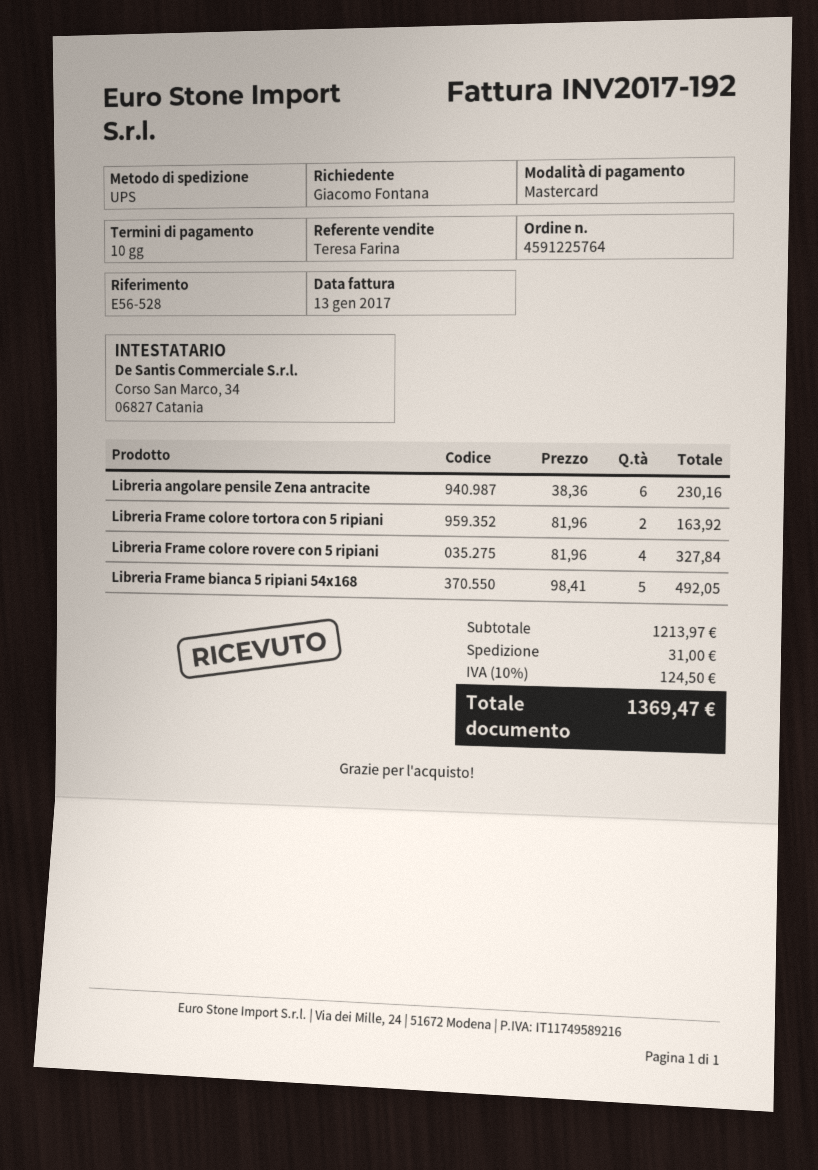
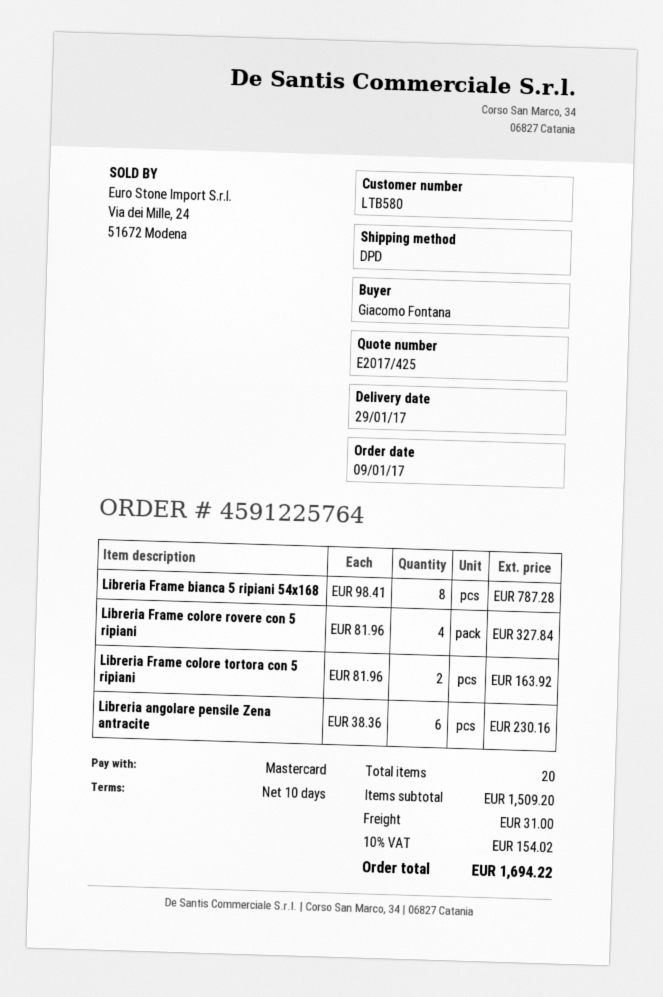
shipping method: UPS -> DPD
Libreria Frame bianca 5 ripiani 54x168: 5 x 98.41 = 492.05 -> 8 x 98.41 = 787.28
subtotal: 1213.97 -> 1509.20
tax: 10% = 124.50 -> 10% = 154.02
total: 1369.47 -> 1694.22

